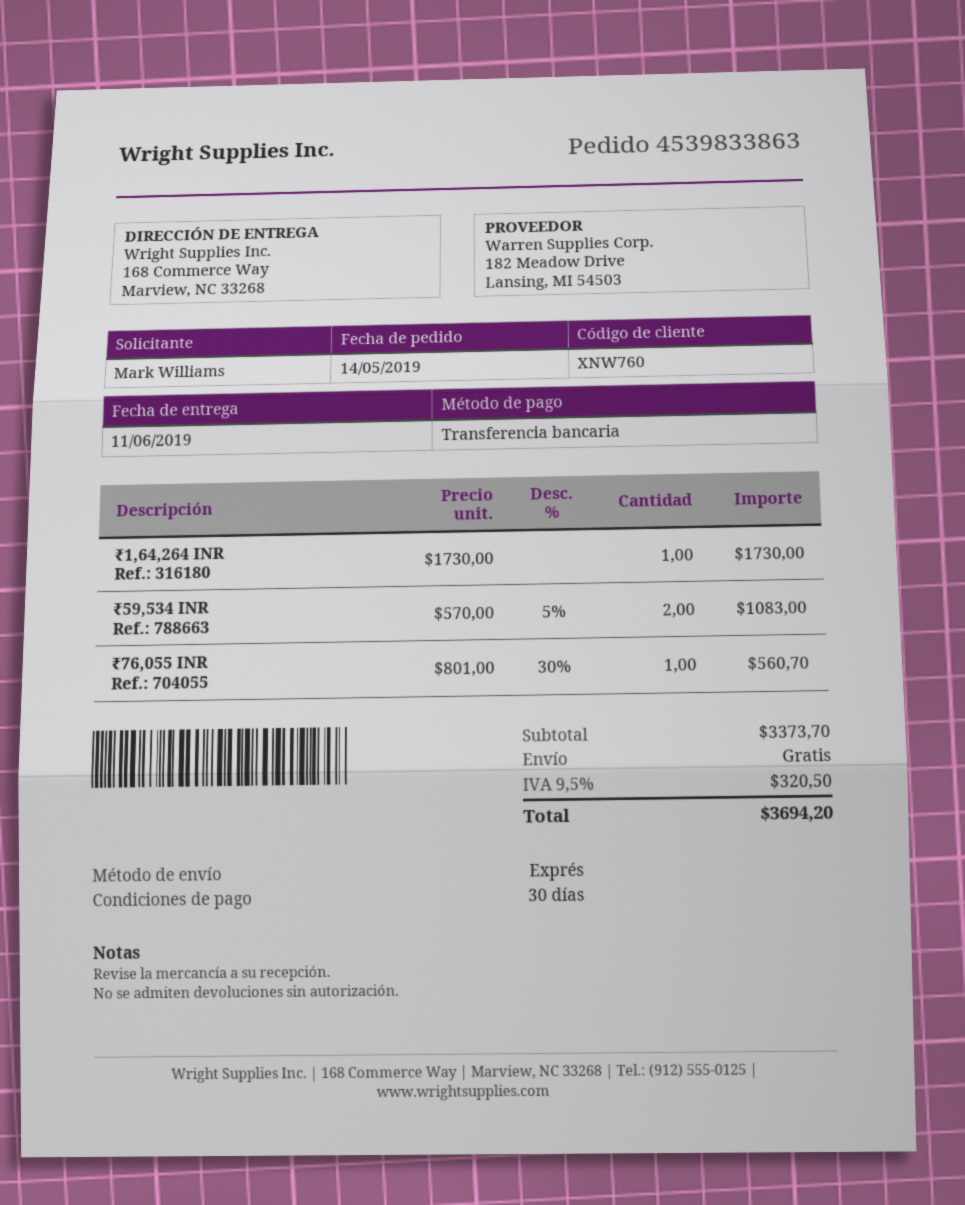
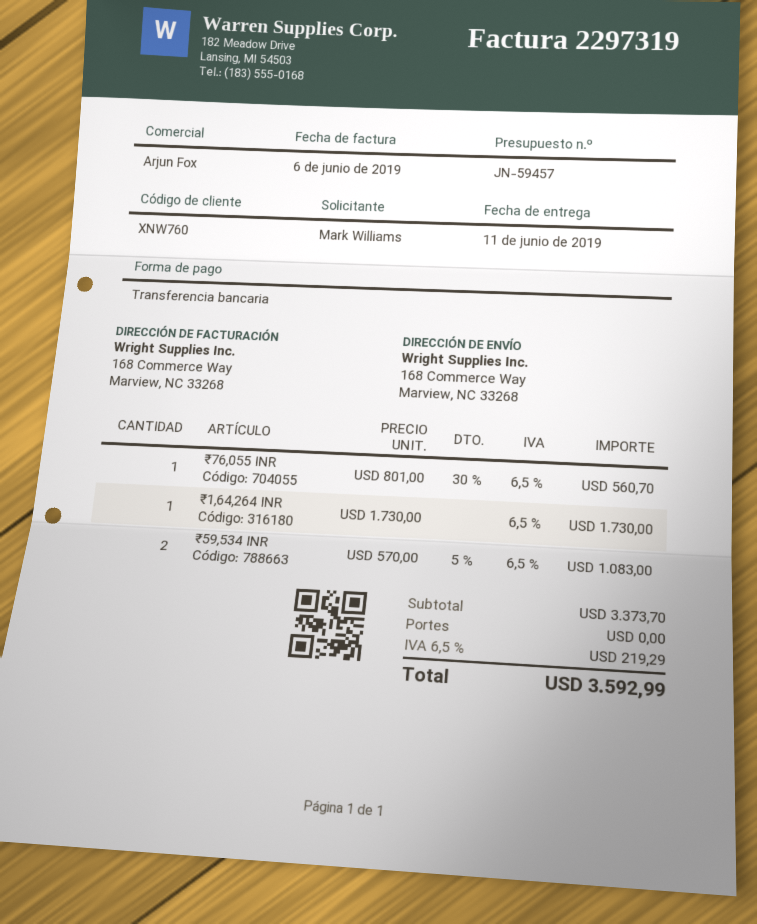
tax: 9.5% = 320.50 -> 6.5% = 219.29
total: 3694.20 -> 3592.99

